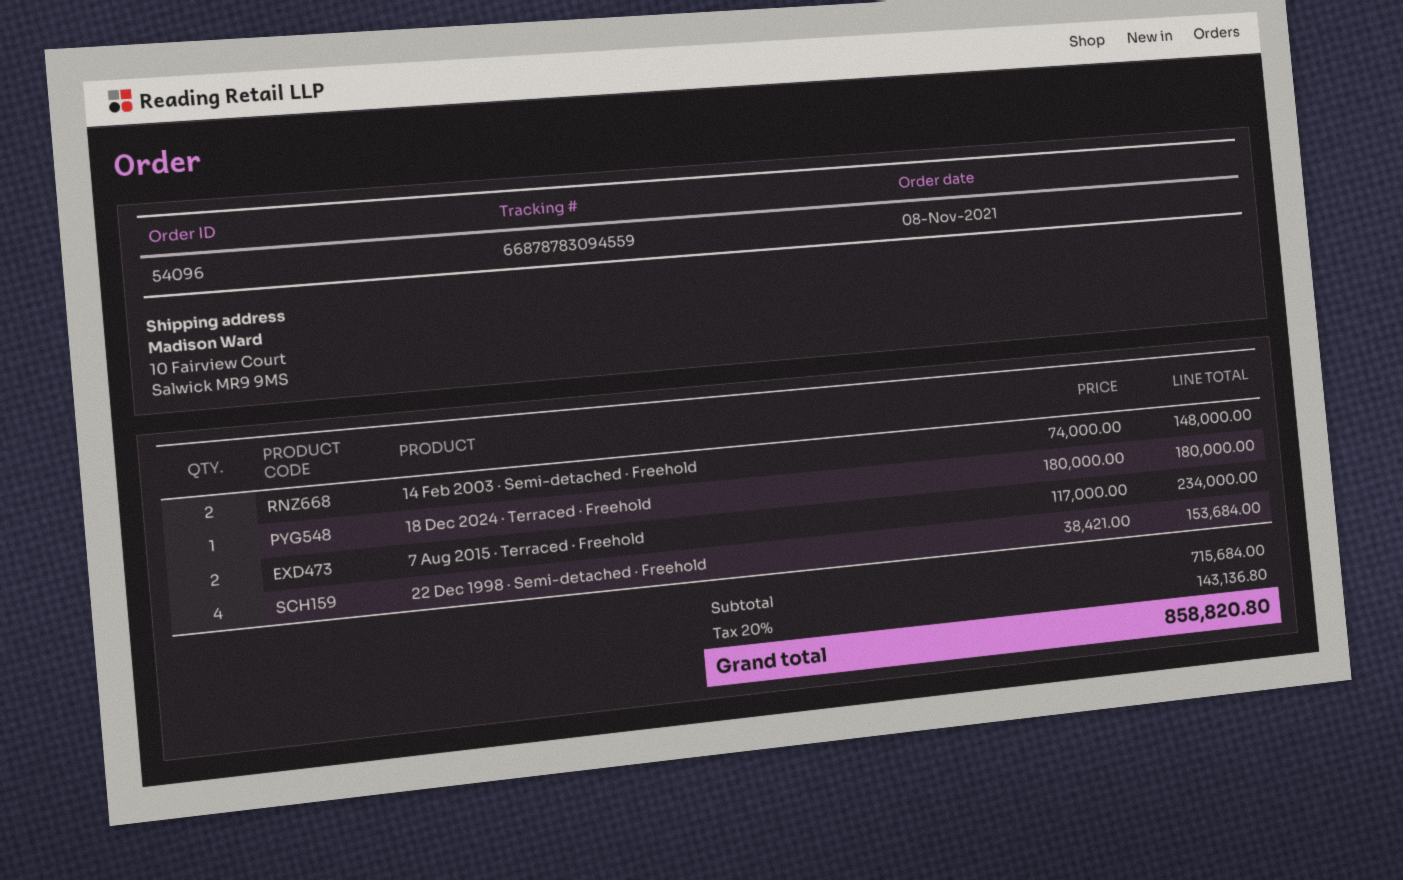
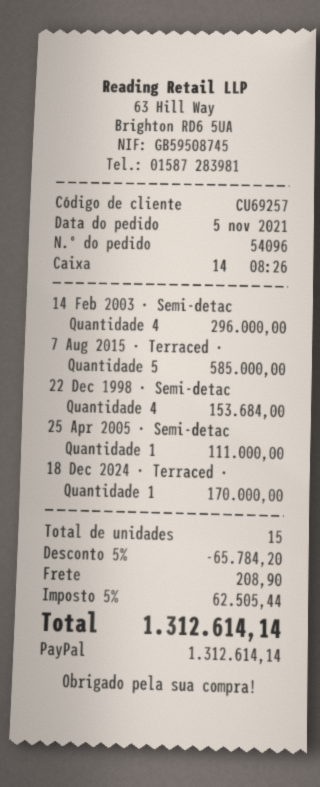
order date: 2021-11-08 -> 2021-11-05
14 Feb 2003 · Semi-detached · Freehold: 2 for 148000.00 -> 4 for 296000.00
18 Dec 2024 · Terraced · Freehold: 1 for 180000.00 -> 1 for 170000.00
7 Aug 2015 · Terraced · Freehold: 2 for 234000.00 -> 5 for 585000.00
25 Apr 2005 · Semi-detac: none -> 1 for 111000.00
discount: none -> 5% = 65784.20
shipping: none -> 208.90
tax: 20% = 143136.80 -> 5% = 62505.44
total: 858820.80 -> 1312614.14

